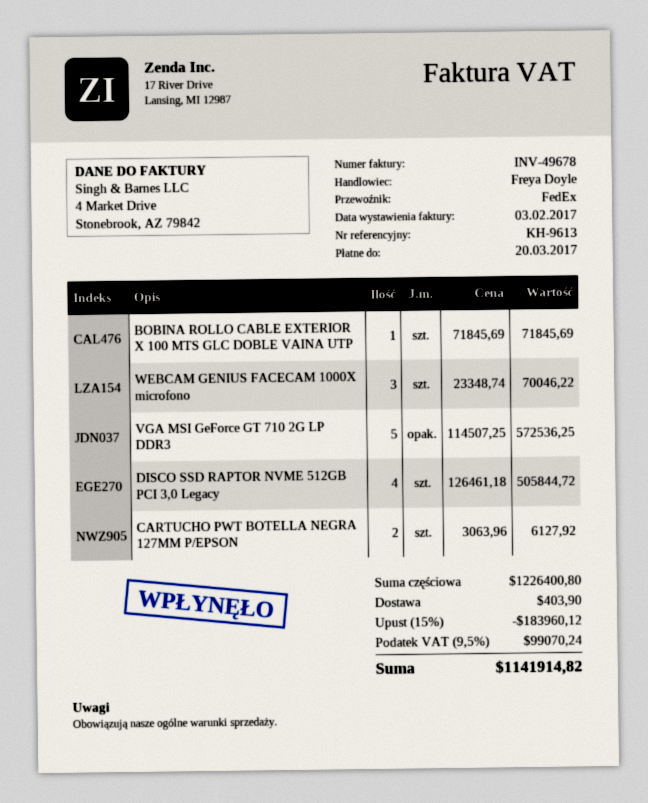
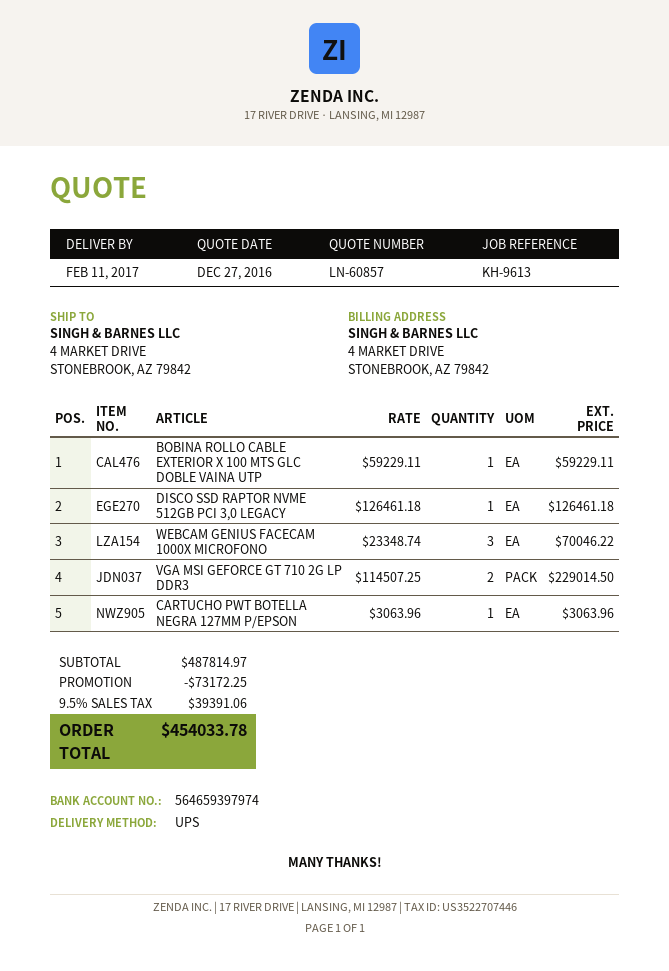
shipping method: FedEx -> UPS
BOBINA ROLLO CABLE EXTERIOR X 100 MTS GLC DOBLE VAINA UTP: 1 x 71845.69 = 71845.69 -> 1 x 59229.11 = 59229.11
VGA MSI GeForce GT 710 2G LP DDR3: 5 x 114507.25 = 572536.25 -> 2 x 114507.25 = 229014.50
DISCO SSD RAPTOR NVME 512GB PCI 3,0 Legacy: 4 x 126461.18 = 505844.72 -> 1 x 126461.18 = 126461.18
CARTUCHO PWT BOTELLA NEGRA 127MM P/EPSON: 2 x 3063.96 = 6127.92 -> 1 x 3063.96 = 3063.96
subtotal: 1226400.80 -> 487814.97
discount: 183960.12 -> 73172.25
shipping: 403.90 -> none
tax: 9.5% = 99070.24 -> 9.5% = 39391.06
total: 1141914.82 -> 454033.78

